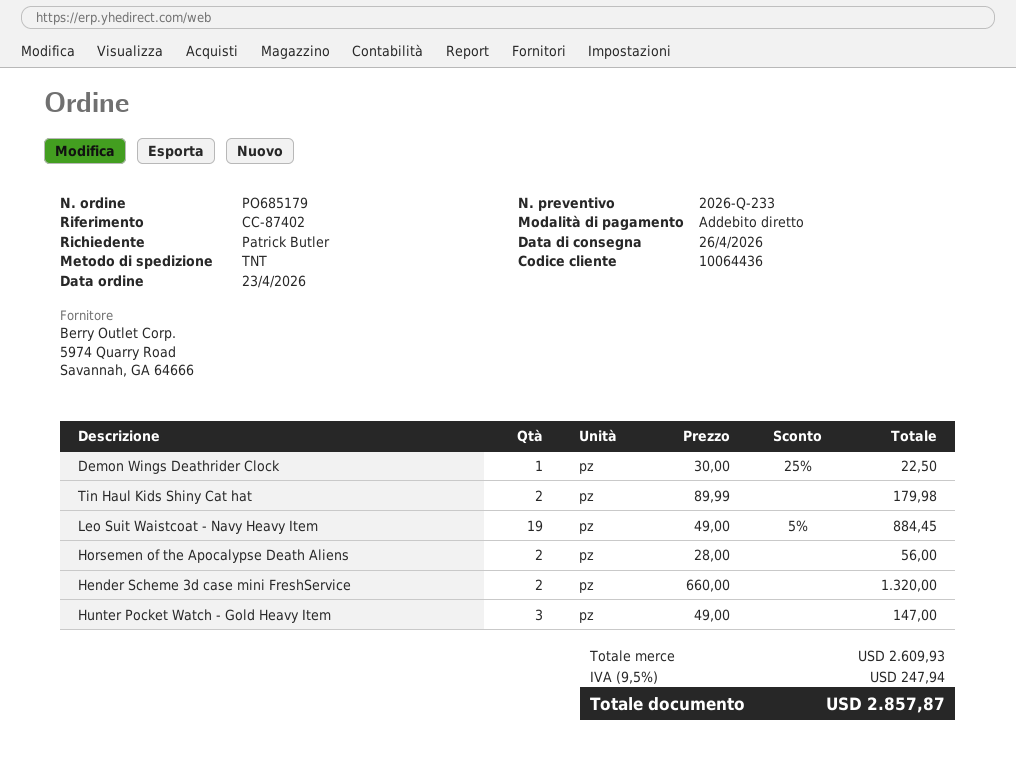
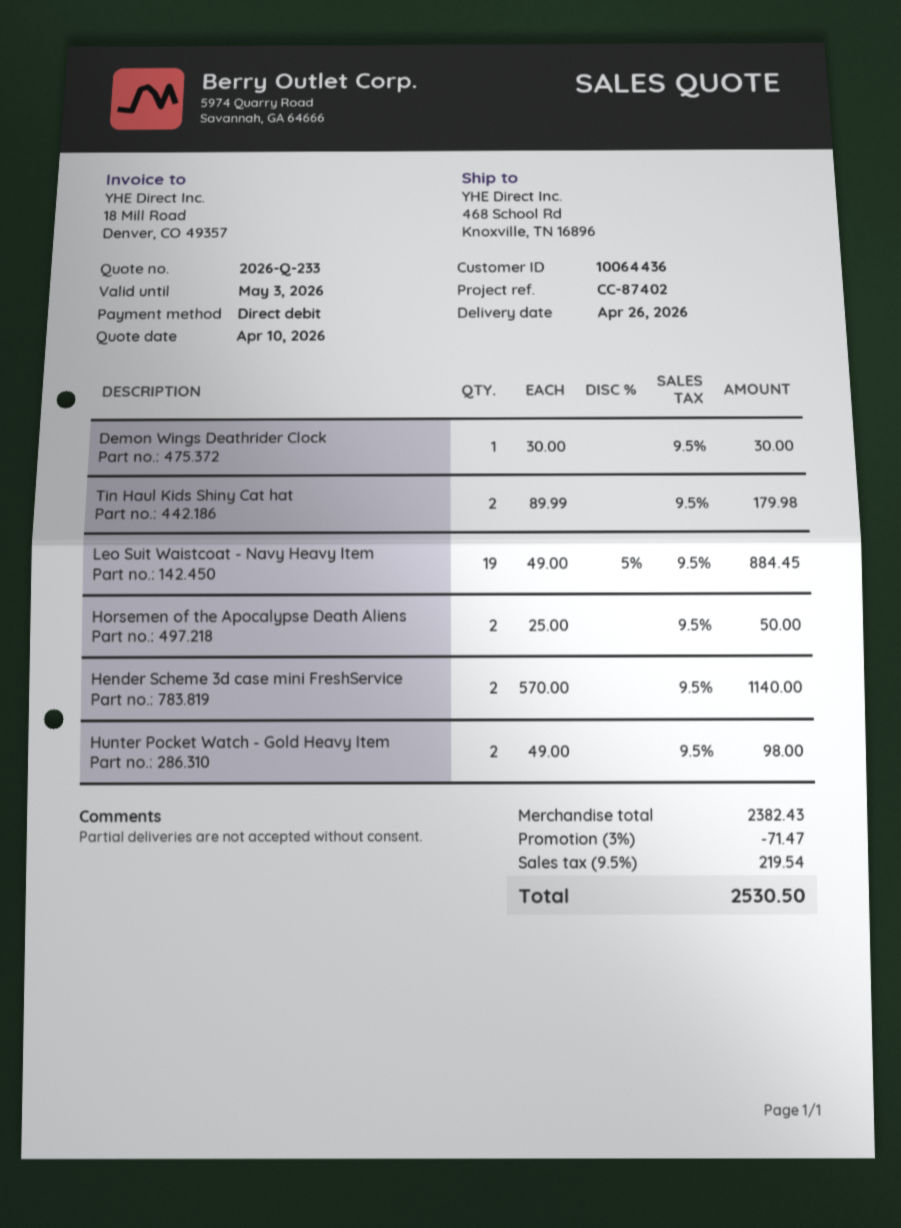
Demon Wings Deathrider Clock: 1 x 30.00 - 25% = 22.50 -> 1 x 30.00 = 30.00
Horsemen of the Apocalypse Death Aliens: 2 x 28.00 = 56.00 -> 2 x 25.00 = 50.00
Hender Scheme 3d case mini FreshService: 2 x 660.00 = 1320.00 -> 2 x 570.00 = 1140.00
Hunter Pocket Watch - Gold Heavy Item: 3 x 49.00 = 147.00 -> 2 x 49.00 = 98.00
subtotal: 2609.93 -> 2382.43
discount: none -> 3% = 71.47
tax: 9.5% = 247.94 -> 9.5% = 219.54
total: 2857.87 -> 2530.50

